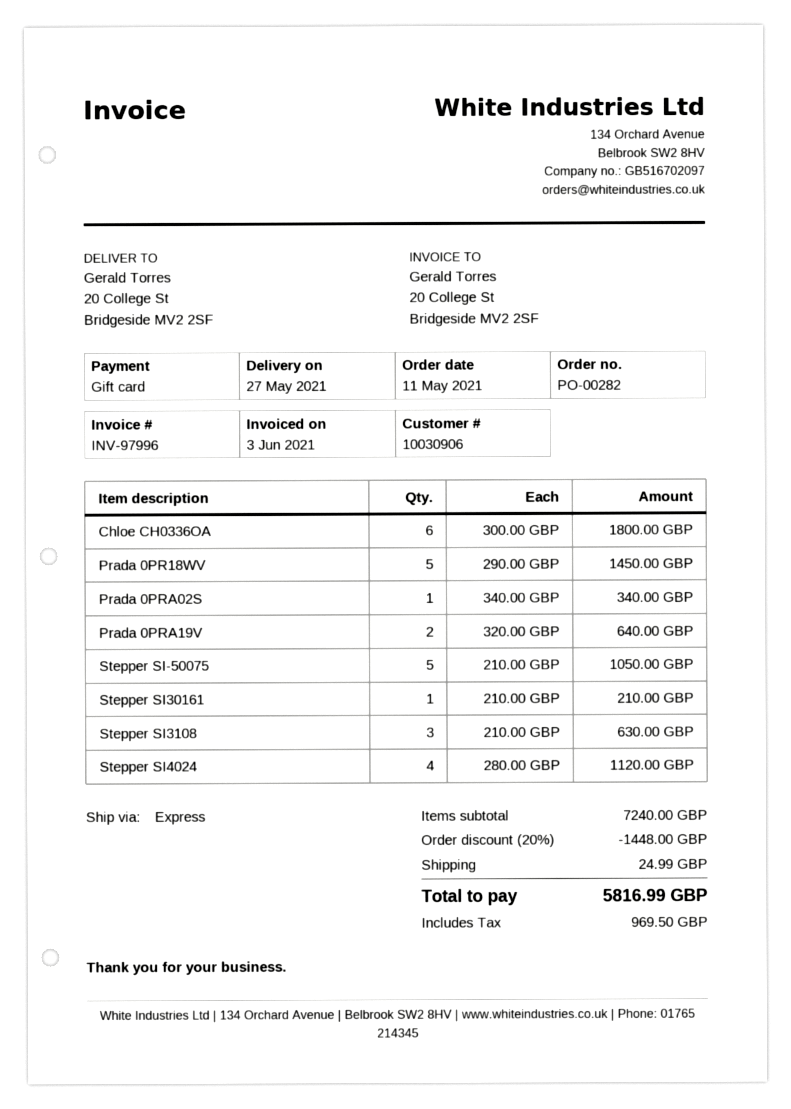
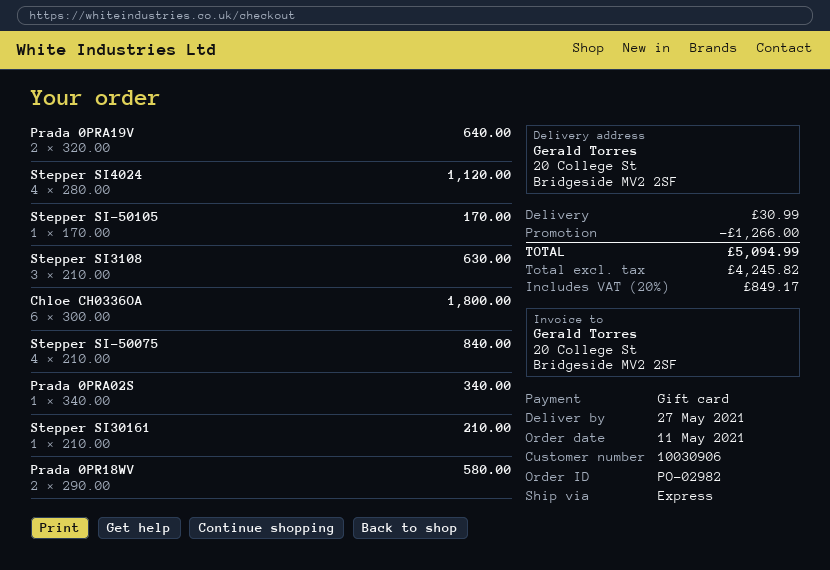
order number: PO-00282 -> PO-02982
Prada 0PR18WV: 5 x 290.00 = 1450.00 -> 2 x 290.00 = 580.00
Stepper SI-50075: 5 x 210.00 = 1050.00 -> 4 x 210.00 = 840.00
Stepper SI-50105: none -> 1 x 170.00 = 170.00
discount: 1448.00 -> 1266.00
shipping: 24.99 -> 30.99
tax: 969.50 -> 849.17
total: 5816.99 -> 5094.99

